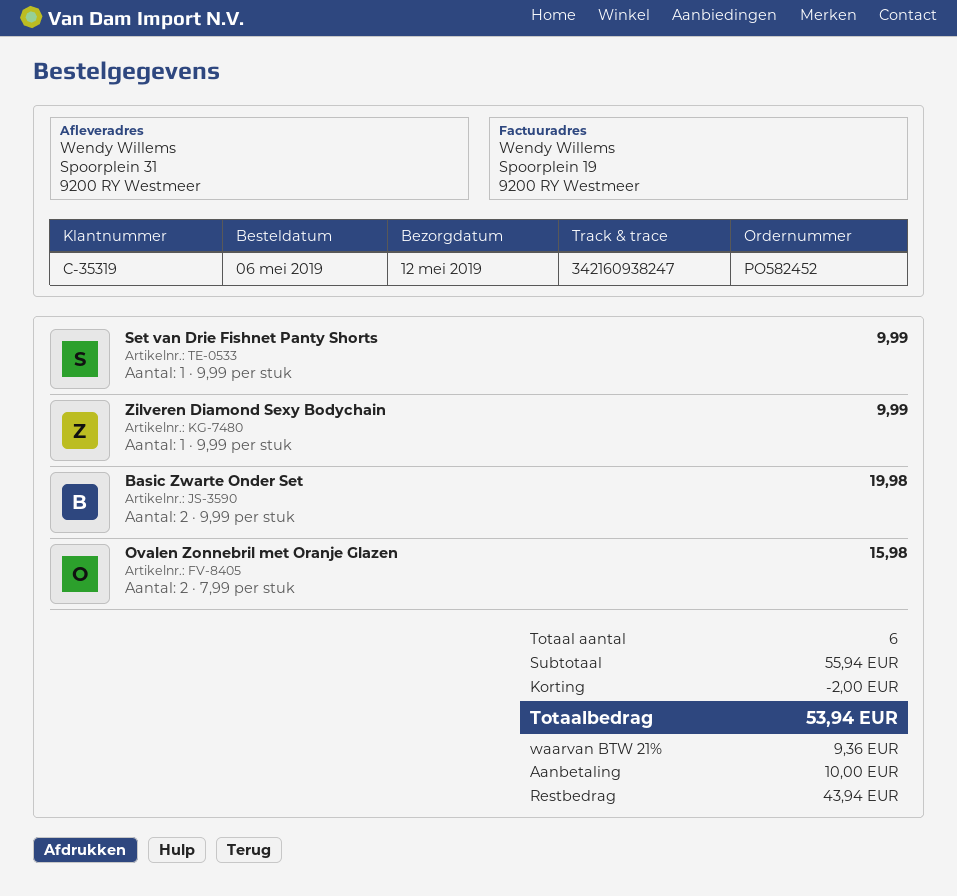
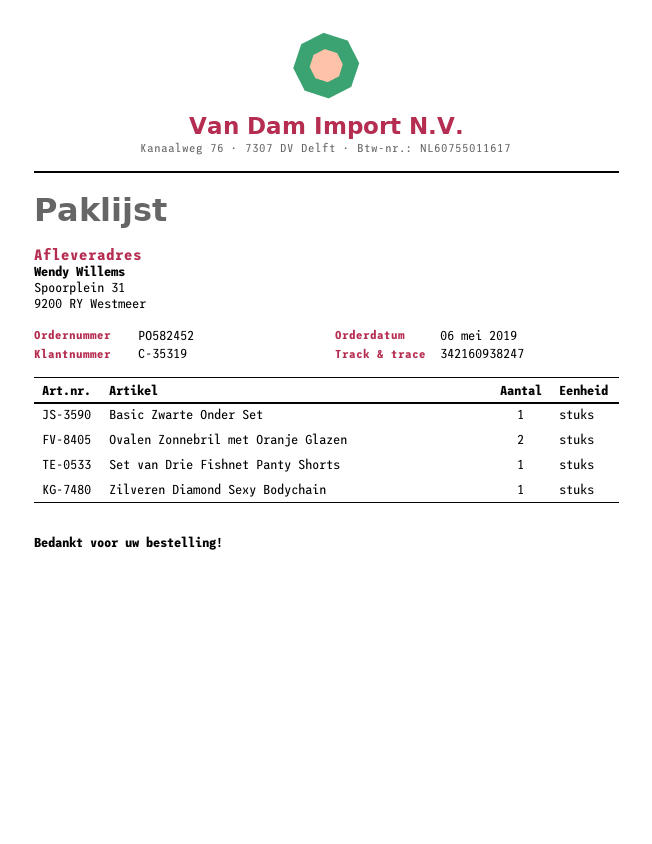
Basic Zwarte Onder Set: 2 -> 1

